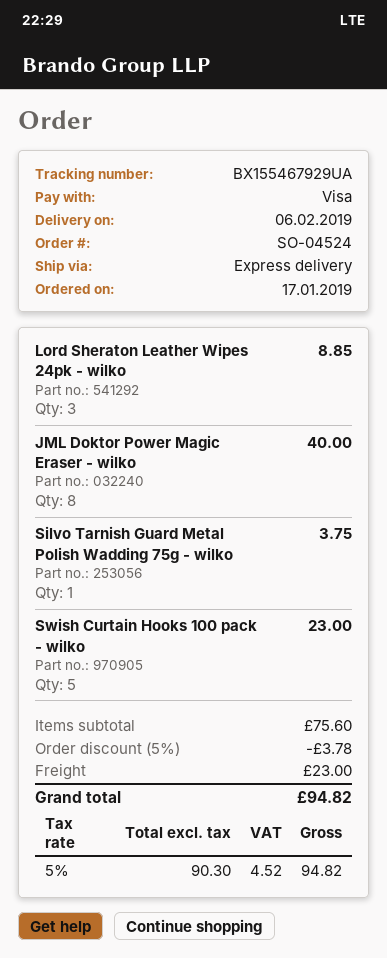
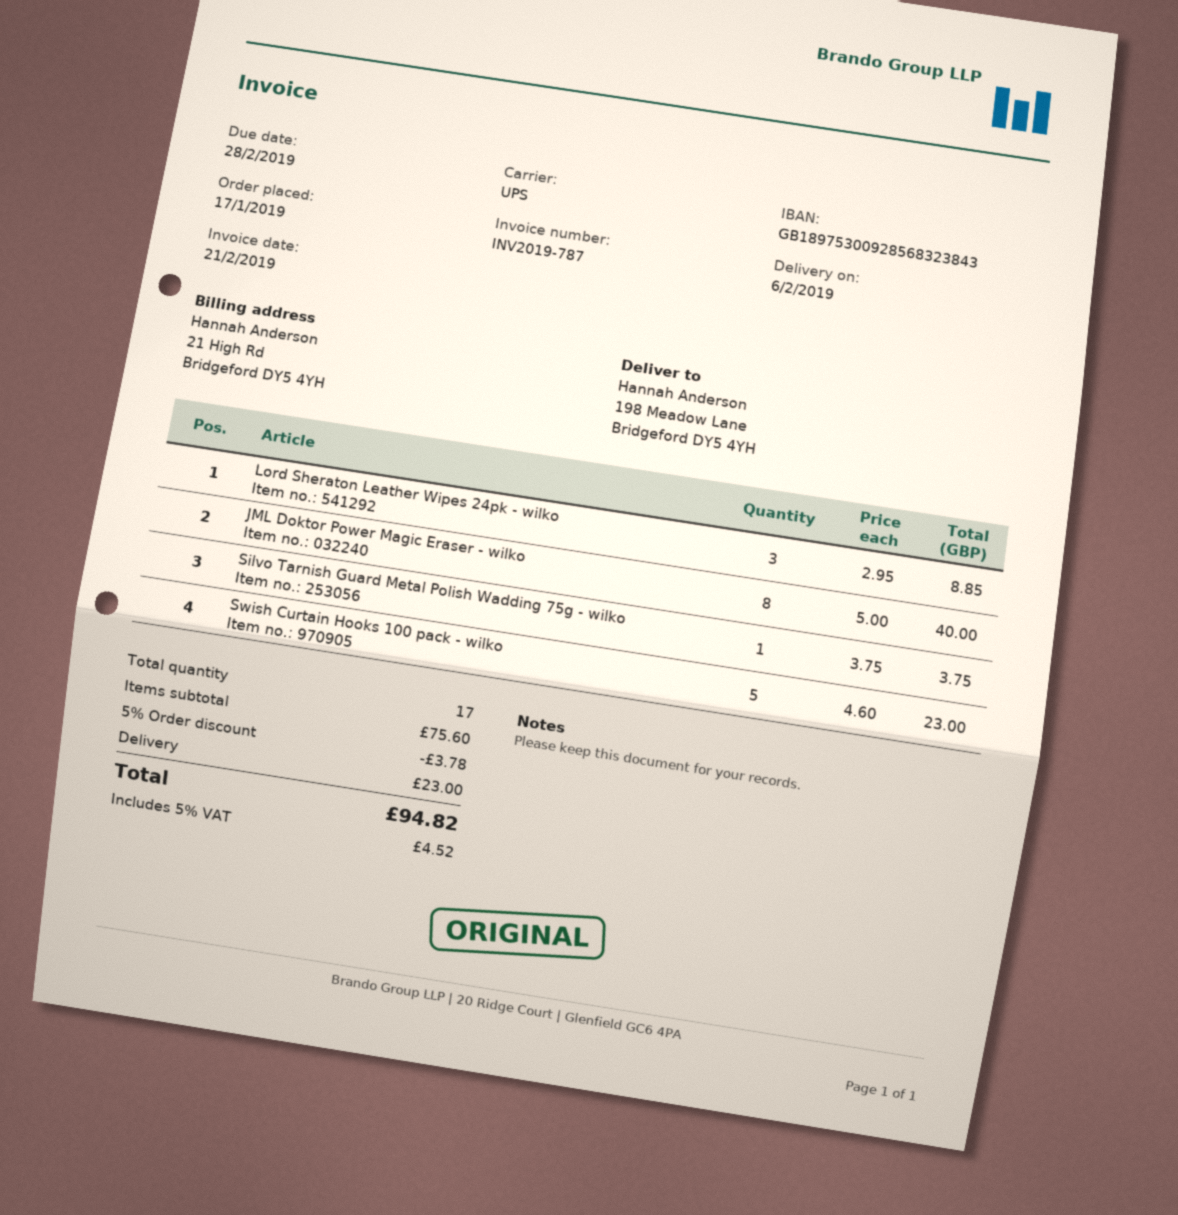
shipping method: express -> UPS

